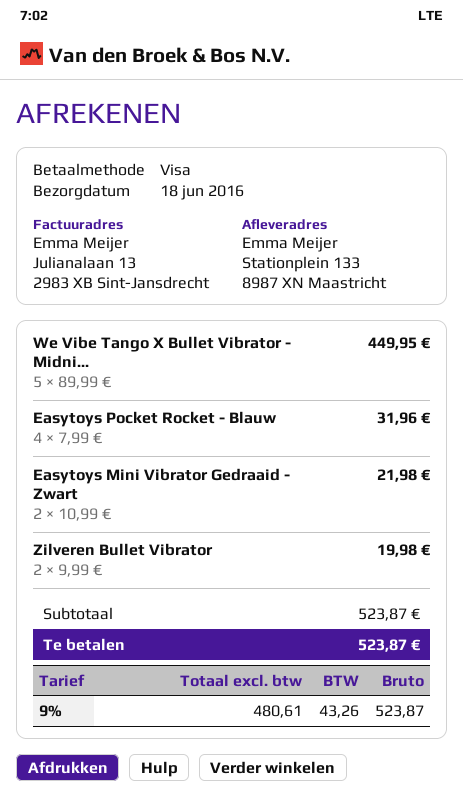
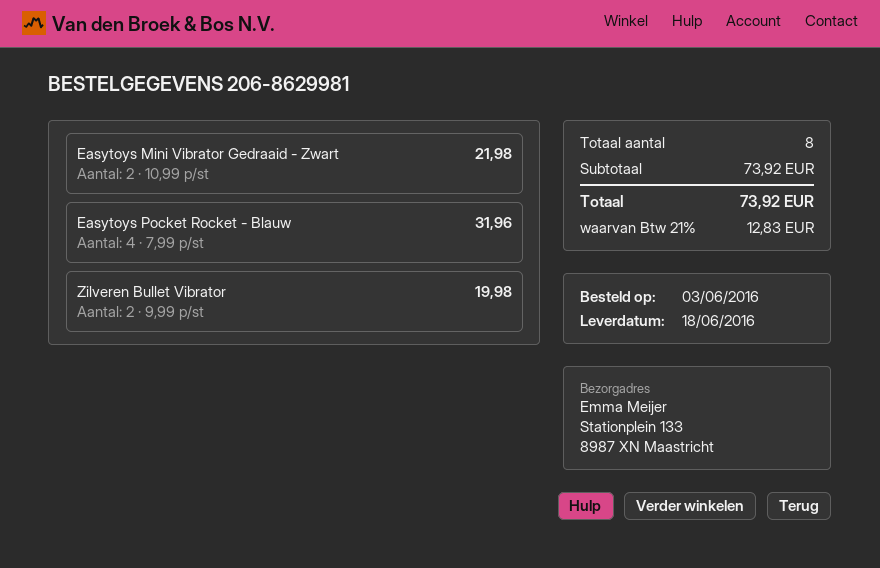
We Vibe Tango X Bullet Vibrator - Midni...: 5 x 89.99 = 449.95 -> none
subtotal: 523.87 -> 73.92
tax: 9% = 43.26 -> 21% = 12.83
total: 523.87 -> 73.92

